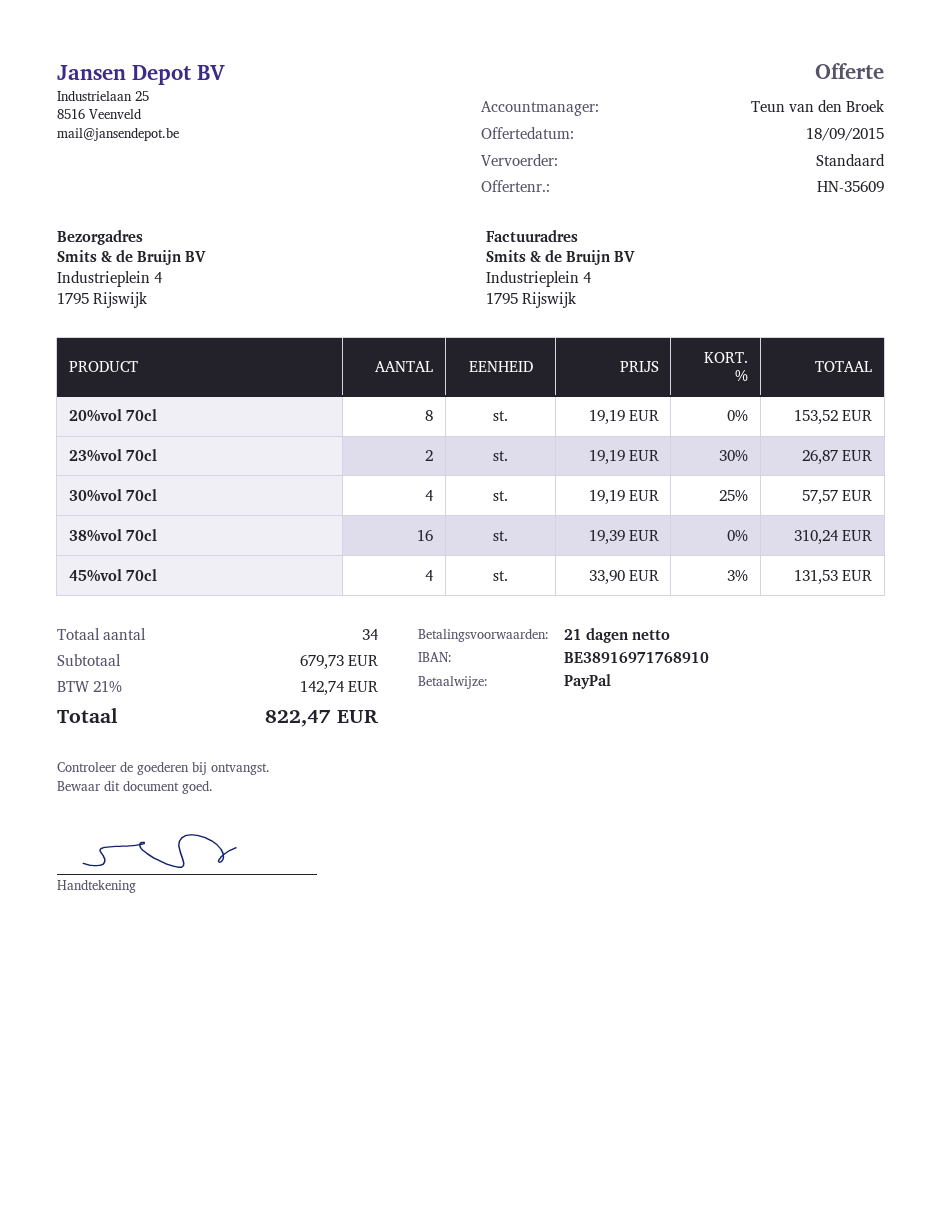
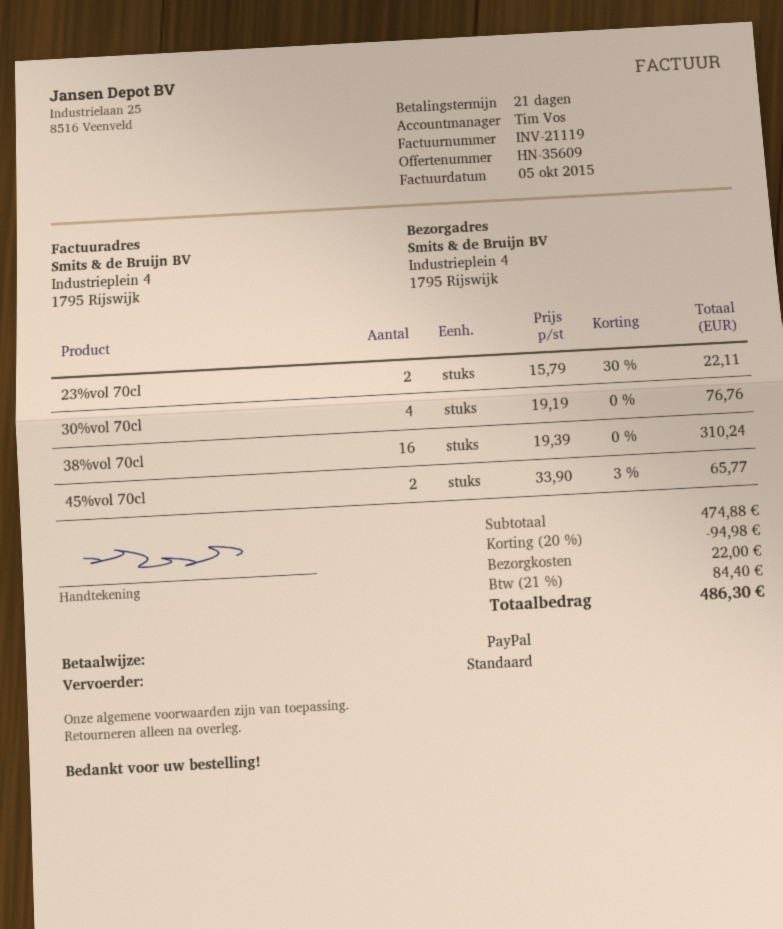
sales rep: Teun van den Broek -> Tim Vos
20%vol 70cl: 8 x 19.19 = 153.52 -> none
23%vol 70cl: 2 x 19.19 - 30% = 26.87 -> 2 x 15.79 - 30% = 22.11
30%vol 70cl: 4 x 19.19 - 25% = 57.57 -> 4 x 19.19 = 76.76
45%vol 70cl: 4 x 33.90 - 3% = 131.53 -> 2 x 33.90 - 3% = 65.77
subtotal: 679.73 -> 474.88
discount: none -> 20% = 94.98
shipping: none -> 22.00
tax: 21% = 142.74 -> 21% = 84.40
total: 822.47 -> 486.30

